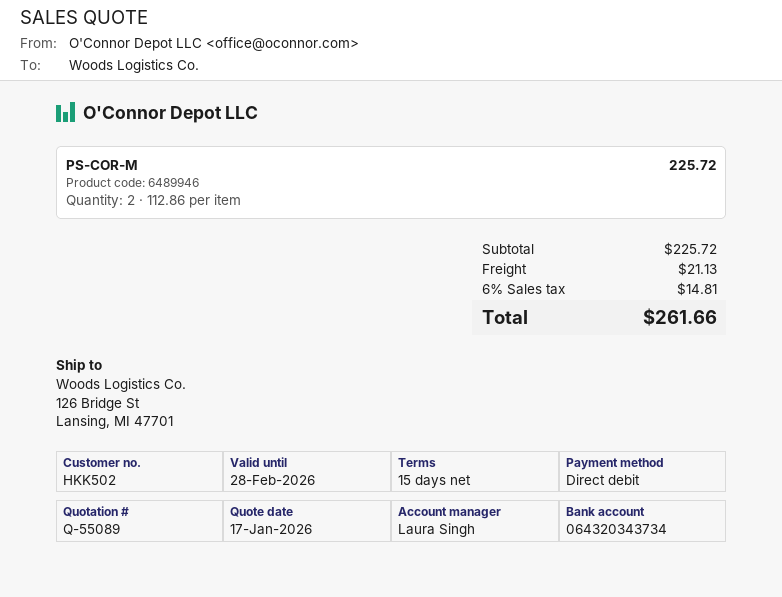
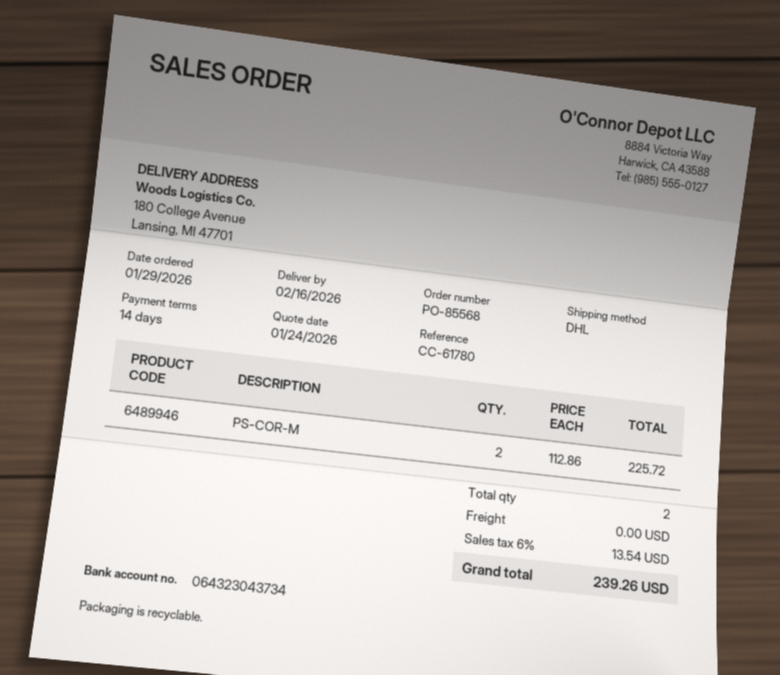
quote date: 2026-01-17 -> 2026-01-24
payment terms: 15 days -> 14 days
bank account: 064320343734 -> 064323043734
ship to: 126 Bridge St, Lansing, MI 47701 -> 180 College Avenue, Lansing, MI 47701
shipping: 21.13 -> 0.00
tax: 6% = 14.81 -> 6% = 13.54
total: 261.66 -> 239.26

